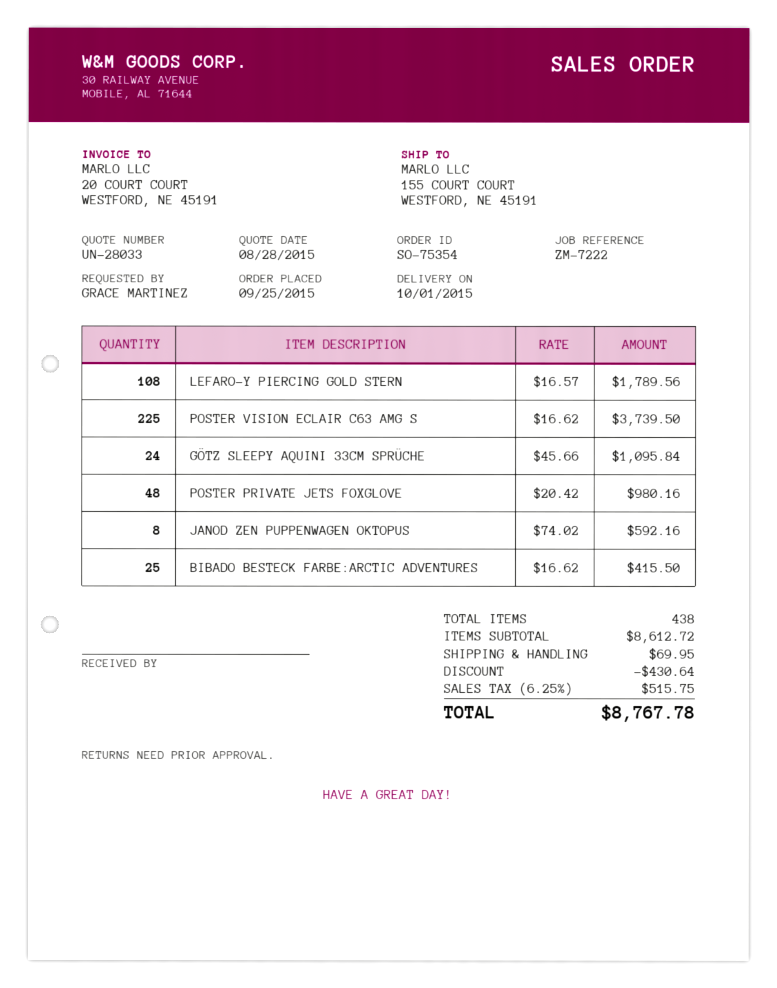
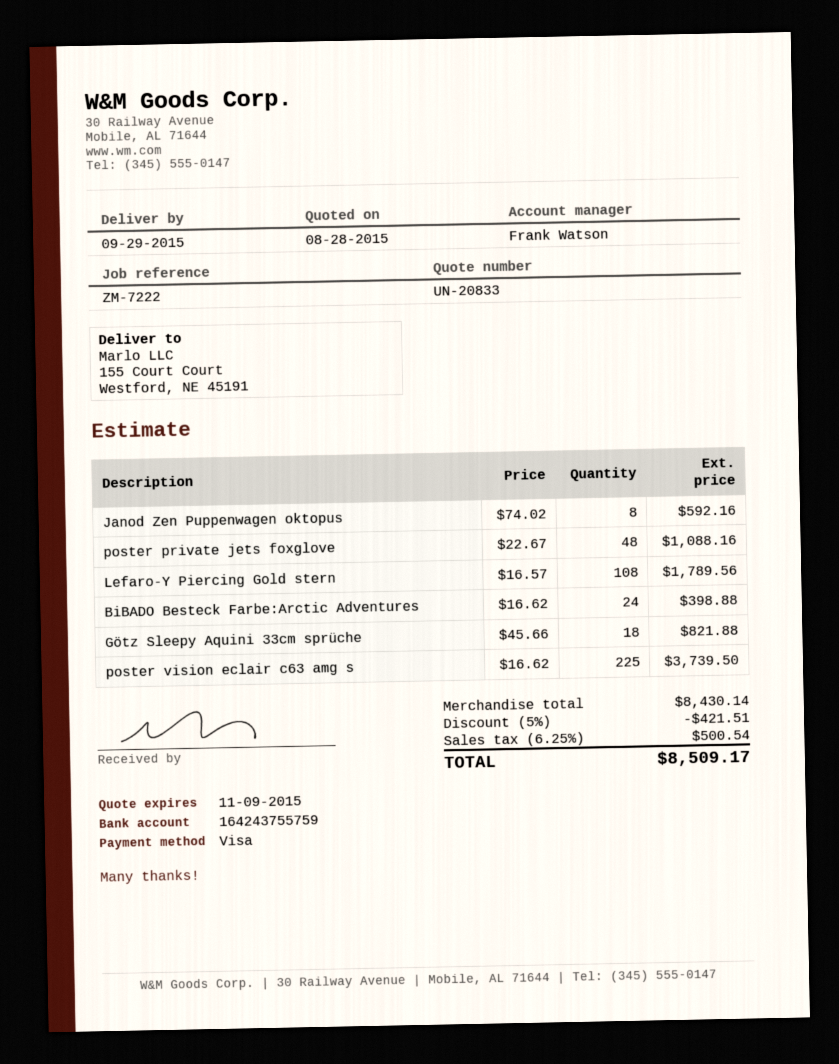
quote number: UN-28033 -> UN-20833
delivery date: 2015-10-01 -> 2015-09-29
GÖTZ SLEEPY AQUINI 33CM SPRÜCHE: 24 x 45.66 = 1095.84 -> 18 x 45.66 = 821.88
POSTER PRIVATE JETS FOXGLOVE: 48 x 20.42 = 980.16 -> 48 x 22.67 = 1088.16
BIBADO BESTECK FARBE:ARCTIC ADVENTURES: 25 x 16.62 = 415.50 -> 24 x 16.62 = 398.88
subtotal: 8612.72 -> 8430.14
discount: 430.64 -> 421.51
shipping: 69.95 -> none
tax: 6.25% = 515.75 -> 6.25% = 500.54
total: 8767.78 -> 8509.17

